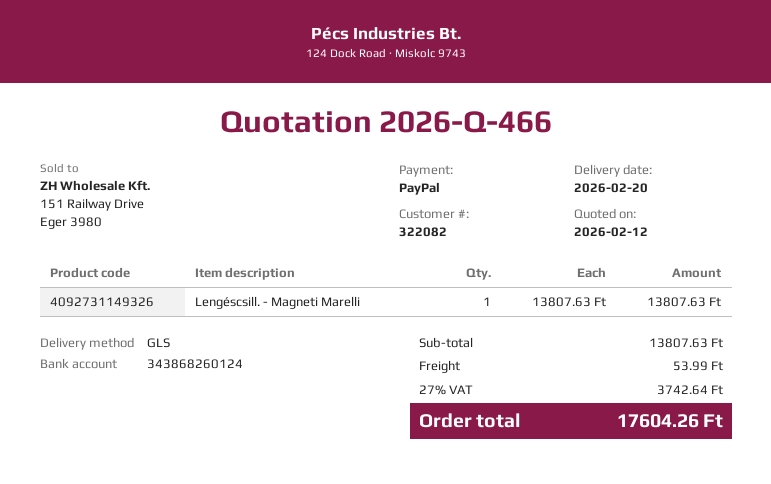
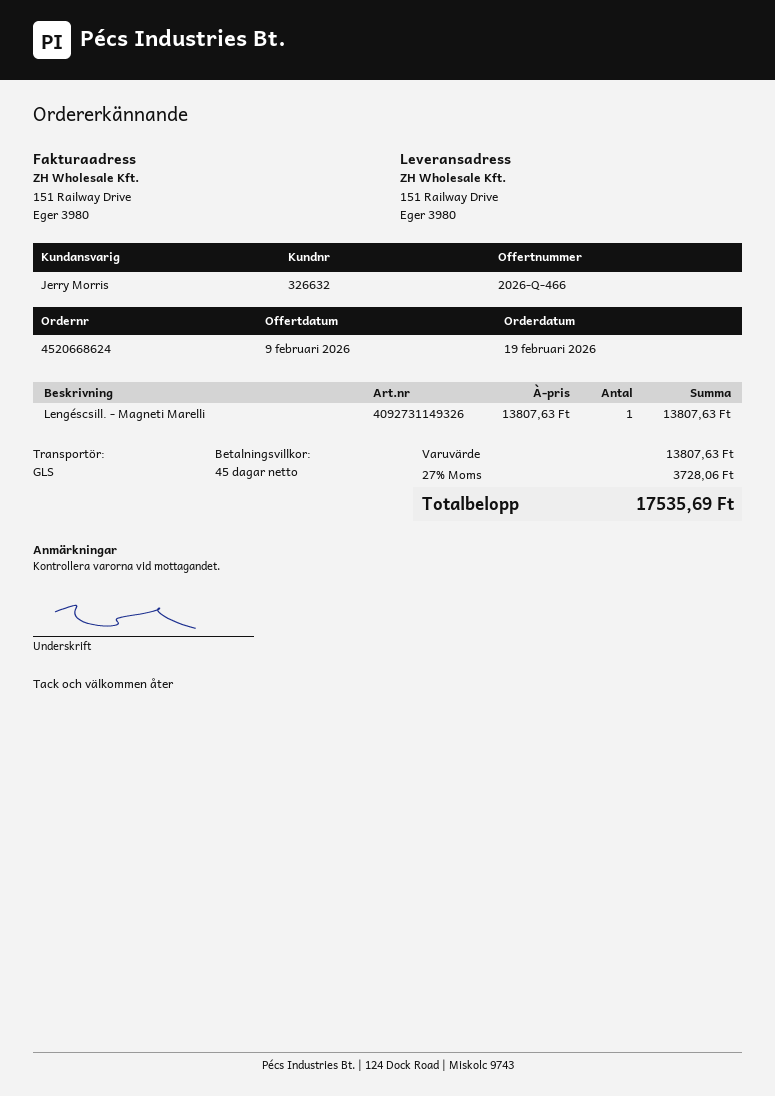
quote date: 2026-02-12 -> 2026-02-09
customer number: 322082 -> 326632
shipping: 53.99 -> none
tax: 27% = 3742.64 -> 27% = 3728.06
total: 17604.26 -> 17535.69

